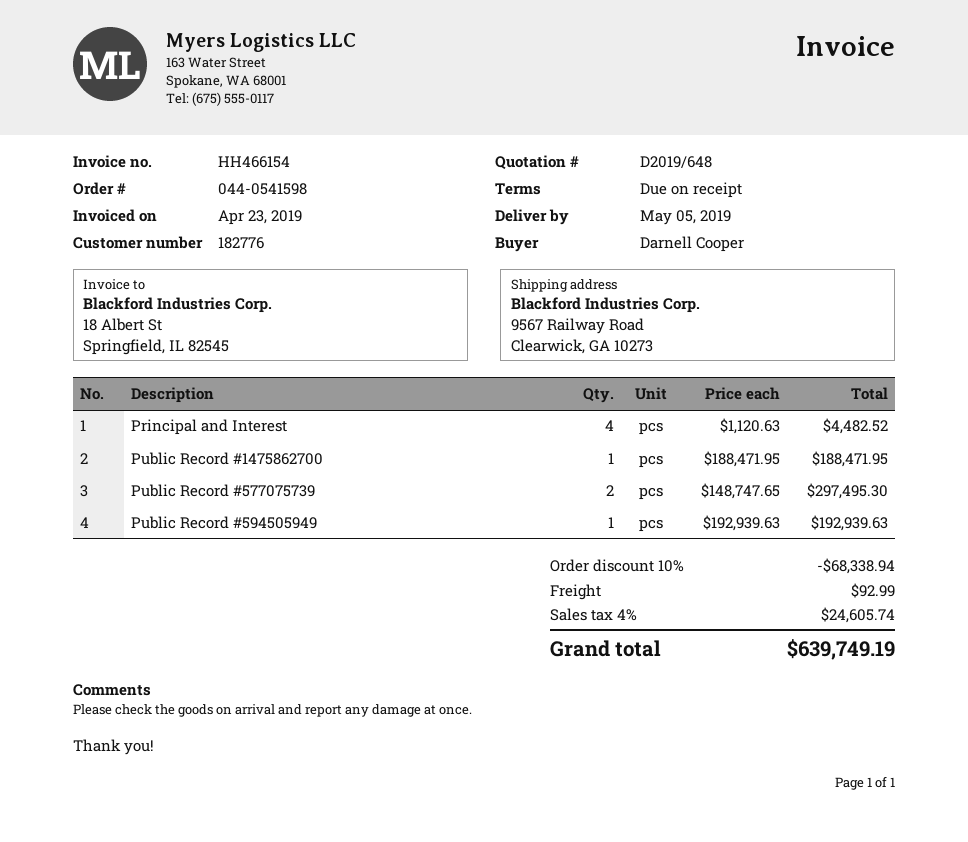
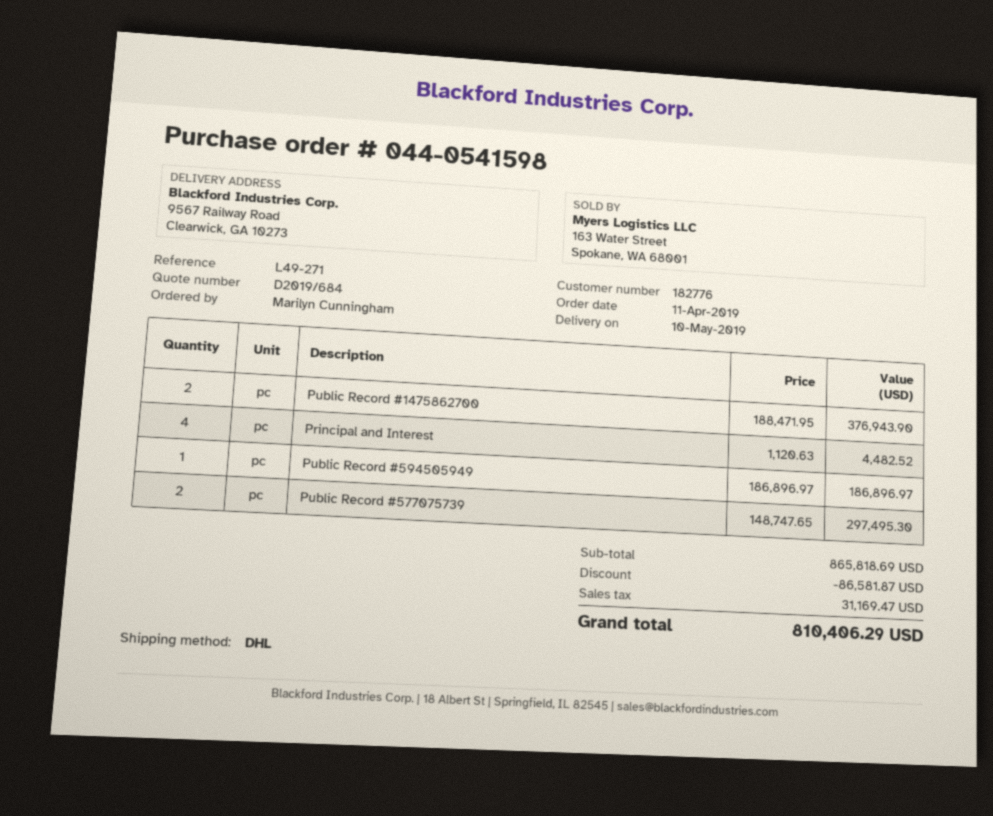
quote number: D2019/648 -> D2019/684
delivery date: 2019-05-05 -> 2019-05-10
ordered by: Darnell Cooper -> Marilyn Cunningham
Public Record #1475862700: 1 x 188471.95 = 188471.95 -> 2 x 188471.95 = 376943.90
Public Record #594505949: 1 x 192939.63 = 192939.63 -> 1 x 186896.97 = 186896.97
discount: 68338.94 -> 86581.87
shipping: 92.99 -> none
tax: 24605.74 -> 31169.47
total: 639749.19 -> 810406.29

